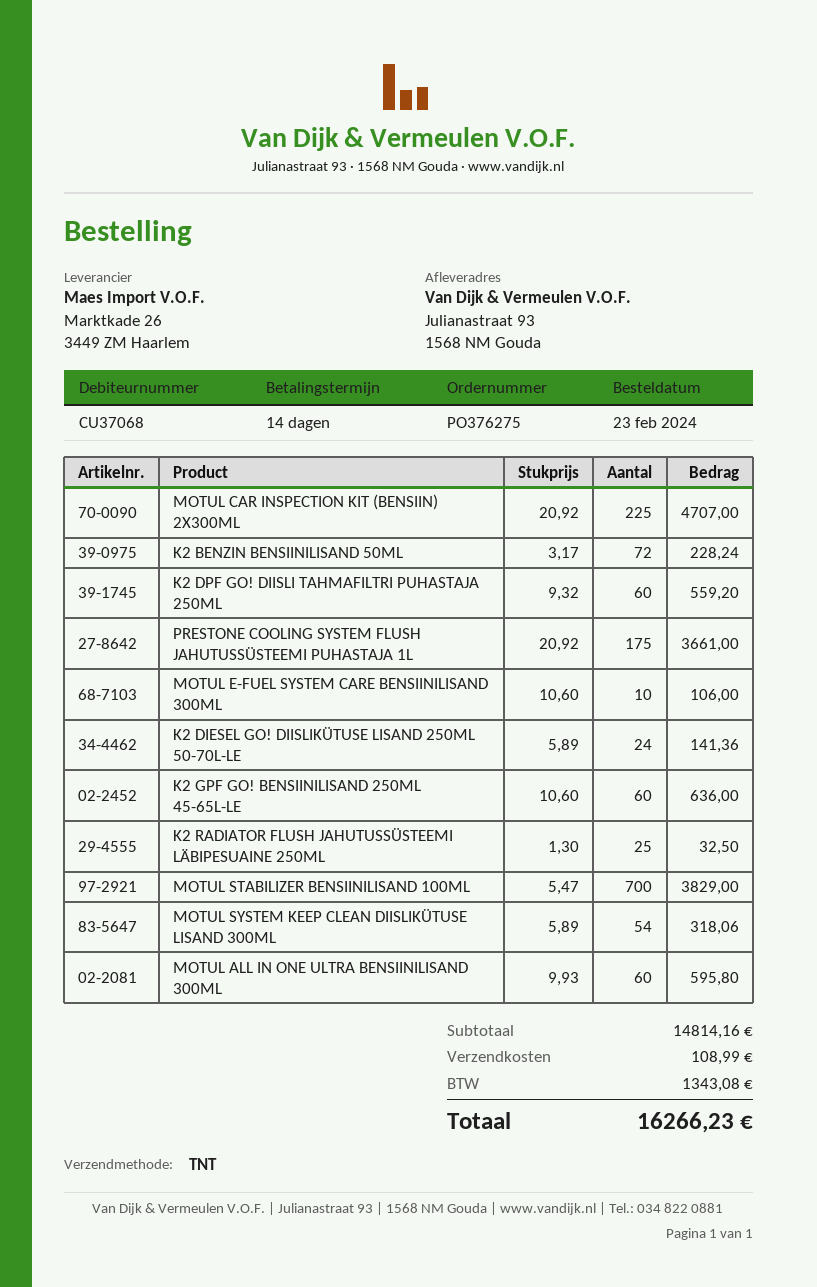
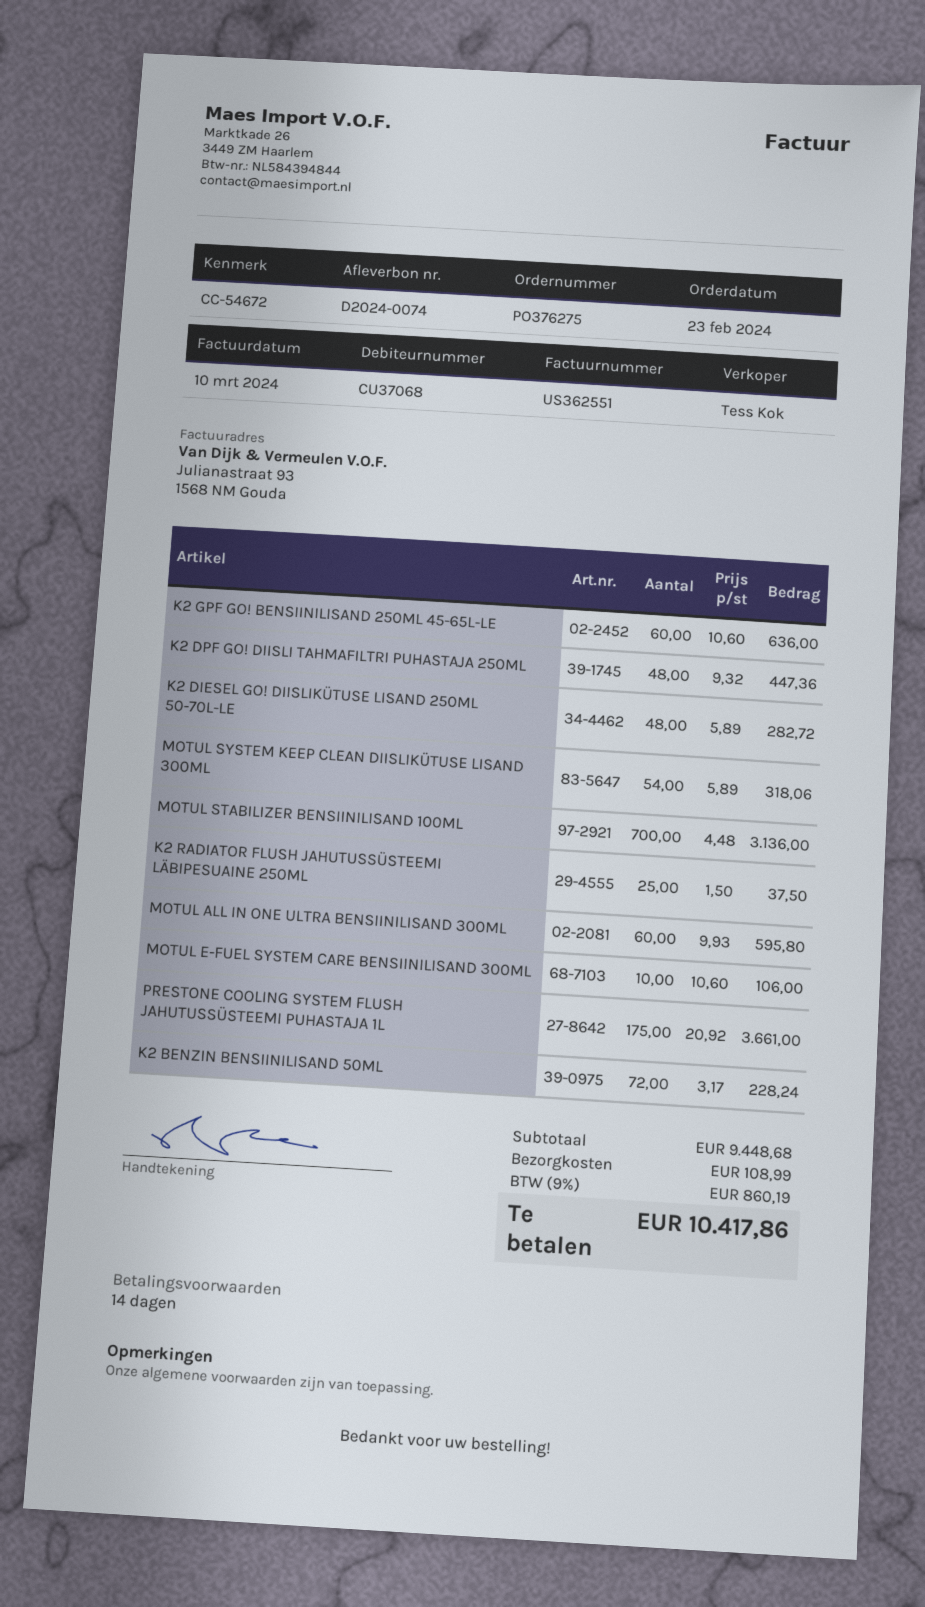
MOTUL CAR INSPECTION KIT (BENSIIN) 2X300ML: 225 x 20.92 = 4707.00 -> none
K2 DPF GO! DIISLI TAHMAFILTRI PUHASTAJA 250ML: 60 x 9.32 = 559.20 -> 48 x 9.32 = 447.36
K2 DIESEL GO! DIISLIKÜTUSE LISAND 250ML 50-70L-LE: 24 x 5.89 = 141.36 -> 48 x 5.89 = 282.72
K2 RADIATOR FLUSH JAHUTUSSÜSTEEMI LÄBIPESUAINE 250ML: 25 x 1.30 = 32.50 -> 25 x 1.50 = 37.50
MOTUL STABILIZER BENSIINILISAND 100ML: 700 x 5.47 = 3829.00 -> 700 x 4.48 = 3136.00
subtotal: 14814.16 -> 9448.68
tax: 1343.08 -> 860.19
total: 16266.23 -> 10417.86

